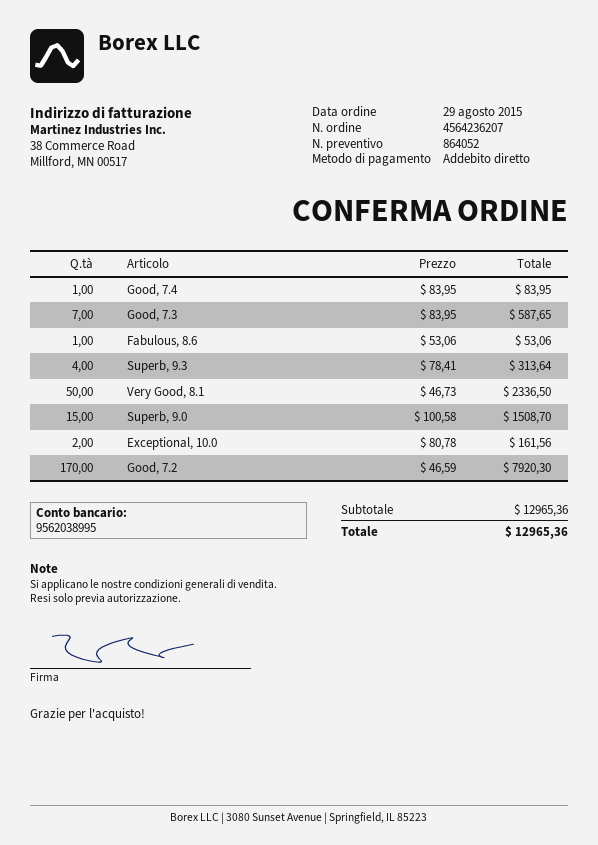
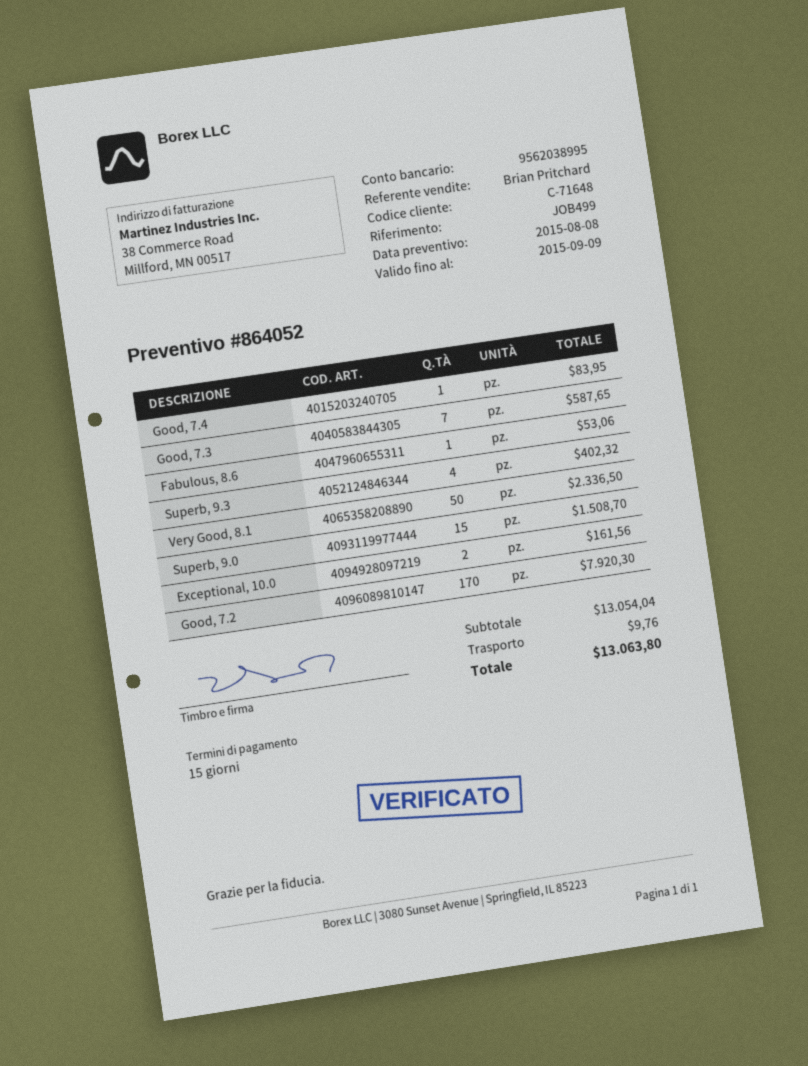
Superb, 9.3: 4 for 313.64 -> 4 for 402.32
subtotal: 12965.36 -> 13054.04
shipping: none -> 9.76
total: 12965.36 -> 13063.80

